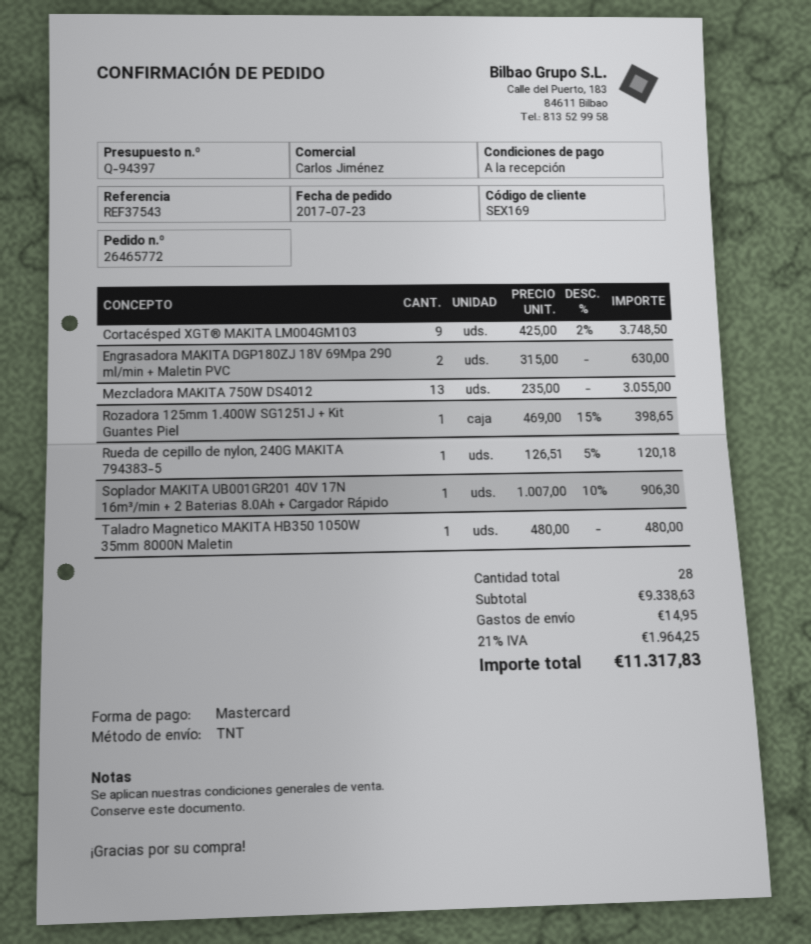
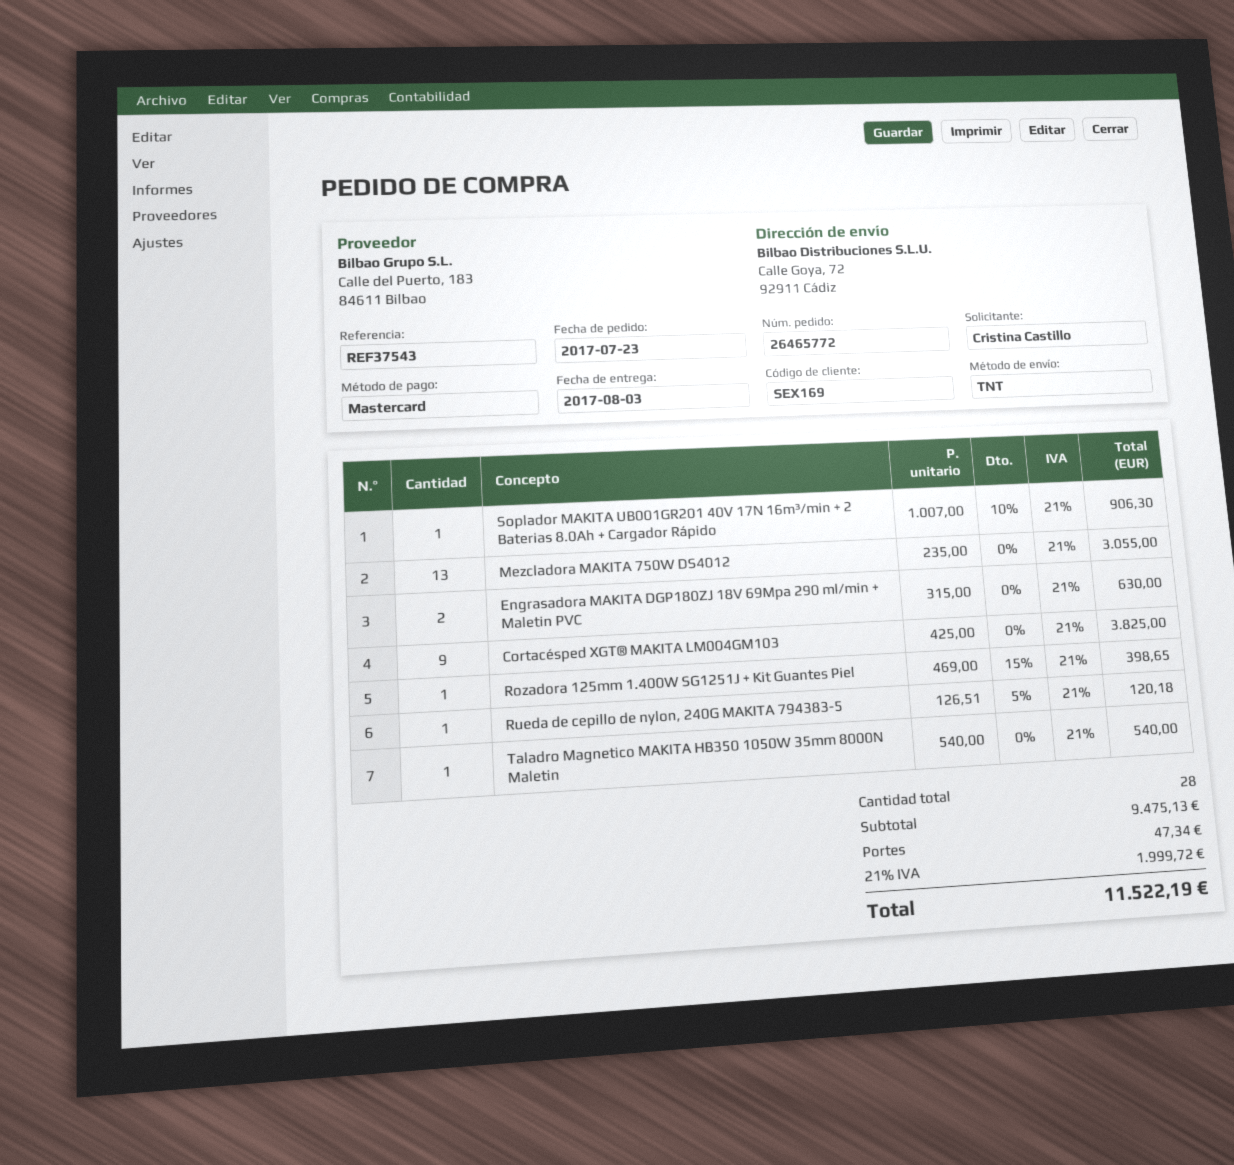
Cortacésped XGT® MAKITA LM004GM103: 9 x 425.00 - 2% = 3748.50 -> 9 x 425.00 = 3825.00
Taladro Magnetico MAKITA HB350 1050W 35mm 8000N Maletin: 1 x 480.00 = 480.00 -> 1 x 540.00 = 540.00
subtotal: 9338.63 -> 9475.13
shipping: 14.95 -> 47.34
tax: 21% = 1964.25 -> 21% = 1999.72
total: 11317.83 -> 11522.19

